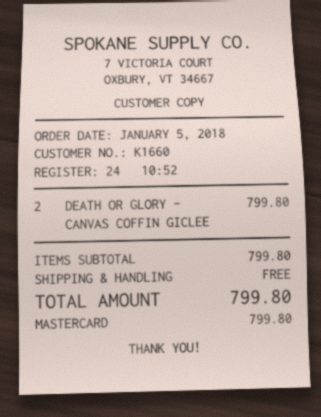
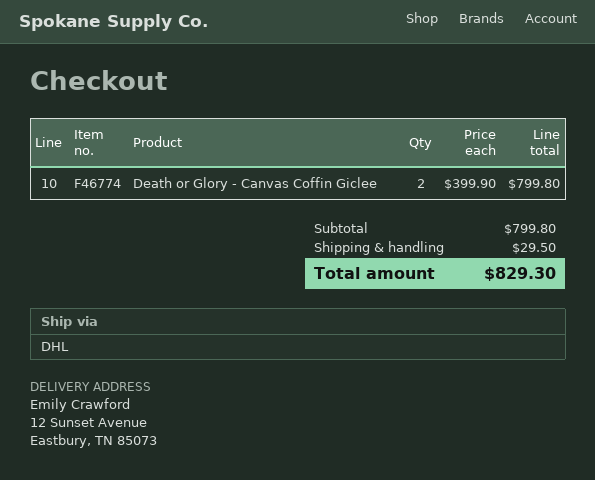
shipping: 0.00 -> 29.50
total: 799.80 -> 829.30

